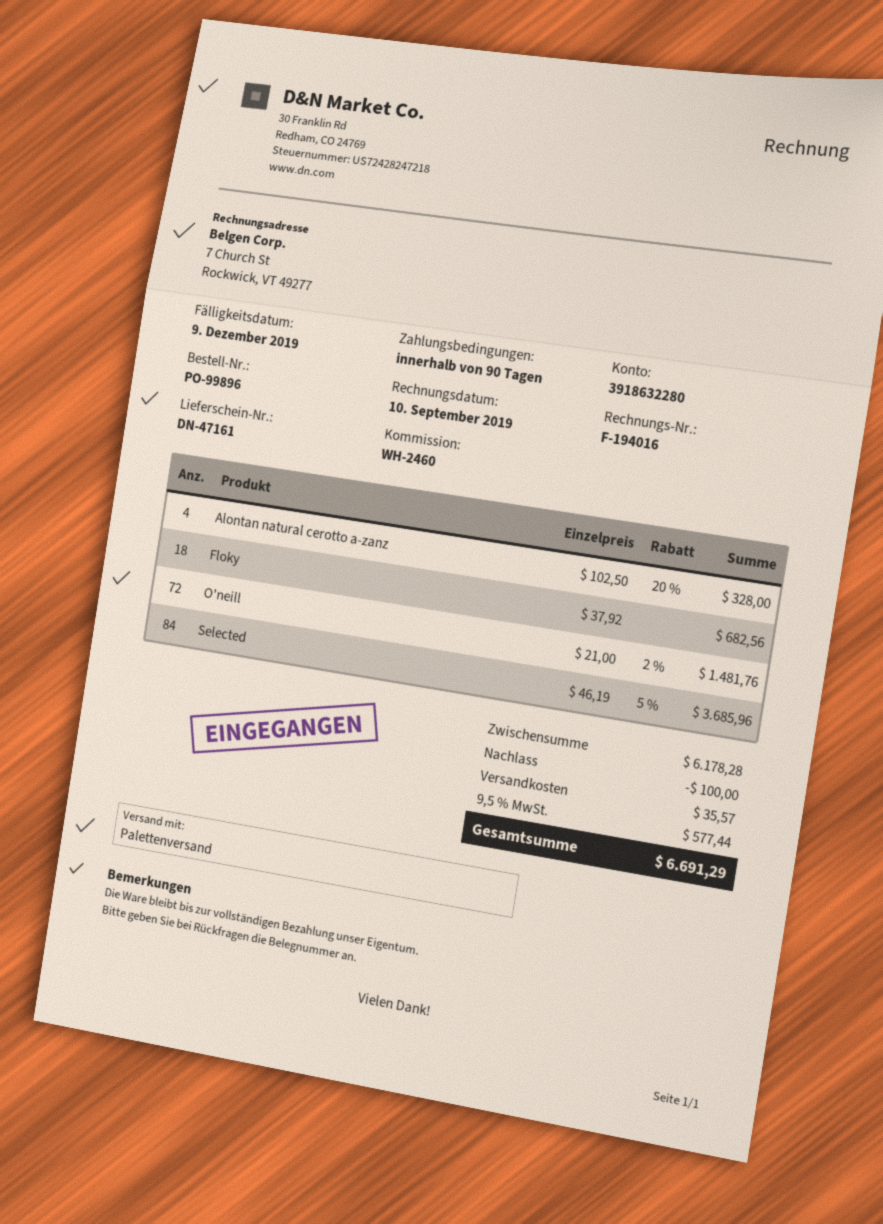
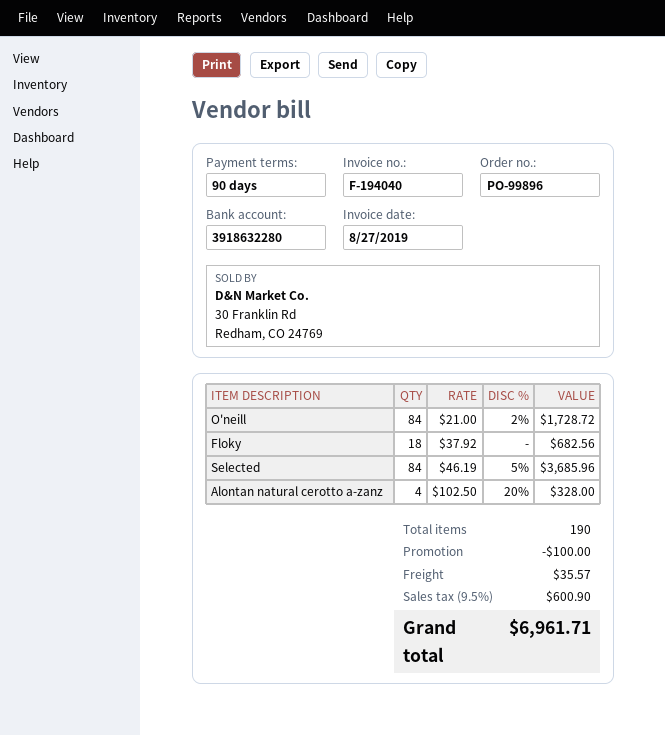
invoice number: F-194016 -> F-194040
invoice date: 2019-09-10 -> 2019-08-27
O'neill: 72 x 21.00 - 2% = 1481.76 -> 84 x 21.00 - 2% = 1728.72
tax: 9.5% = 577.44 -> 9.5% = 600.90
total: 6691.29 -> 6961.71

